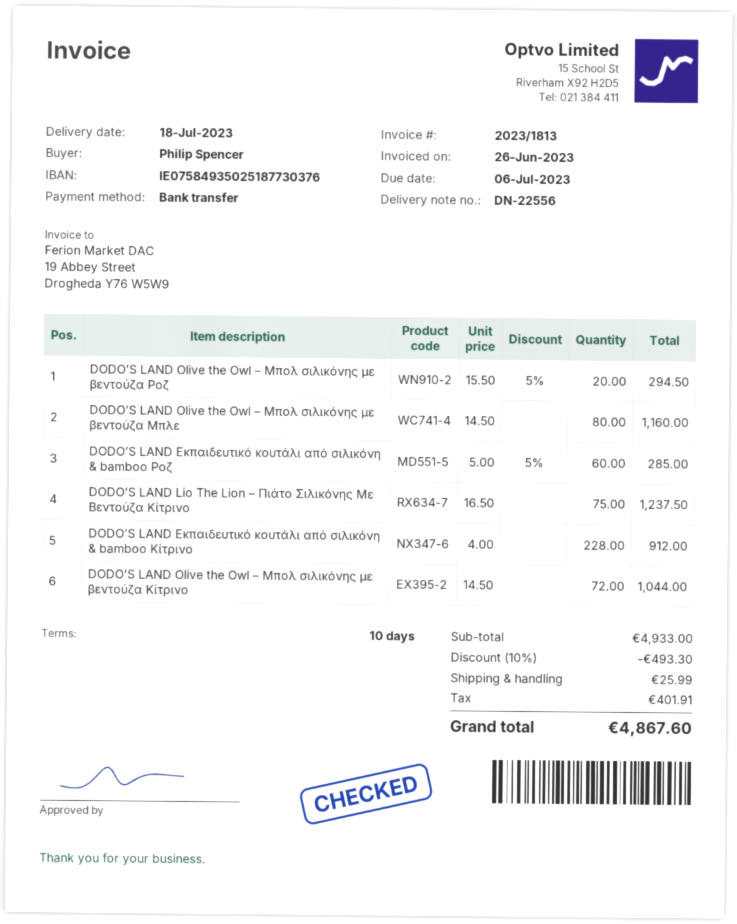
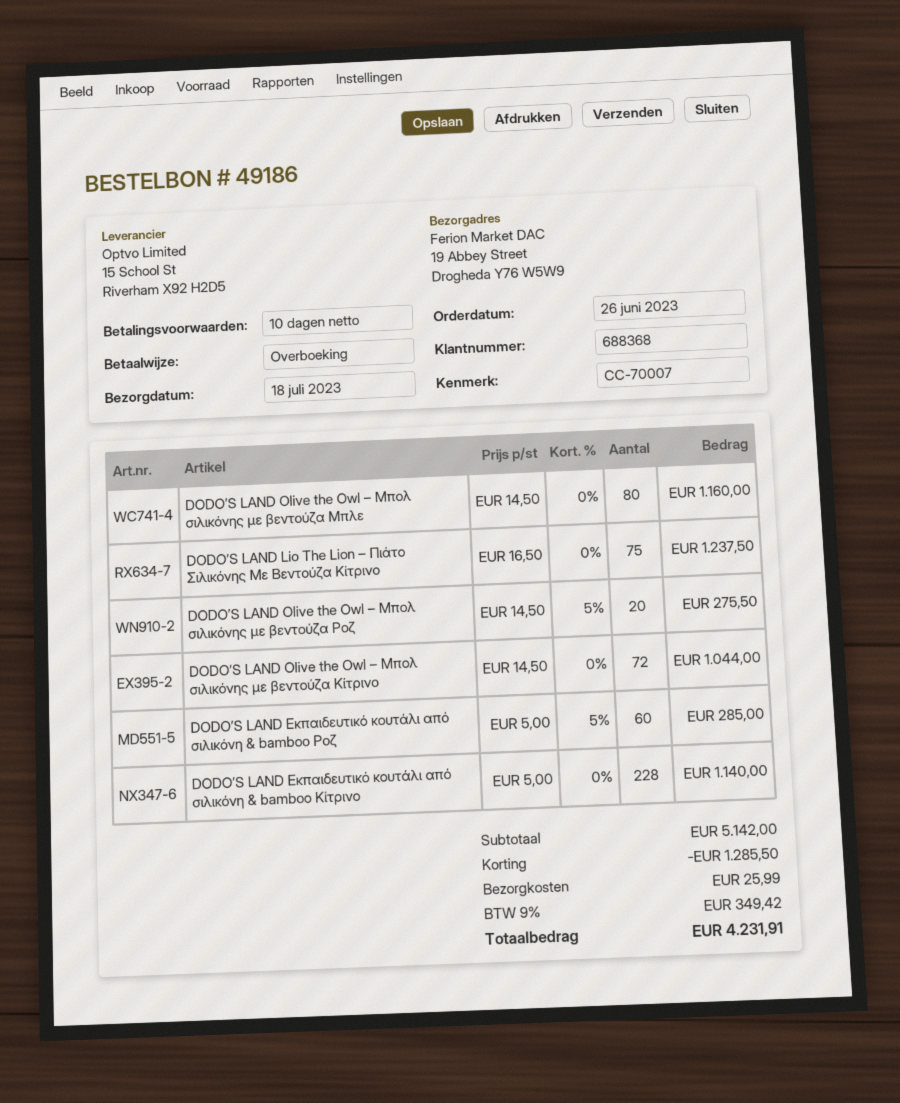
DODO’S LAND Olive the Owl – Μπολ σιλικόνης με βεντούζα Ροζ: 20 x 15.50 - 5% = 294.50 -> 20 x 14.50 - 5% = 275.50
DODO’S LAND Εκπαιδευτικό κουτάλι από σιλικόνη & bamboo Κίτρινο: 228 x 4.00 = 912.00 -> 228 x 5.00 = 1140.00
subtotal: 4933.00 -> 5142.00
discount: 493.30 -> 1285.50
tax: 401.91 -> 349.42
total: 4867.60 -> 4231.91

